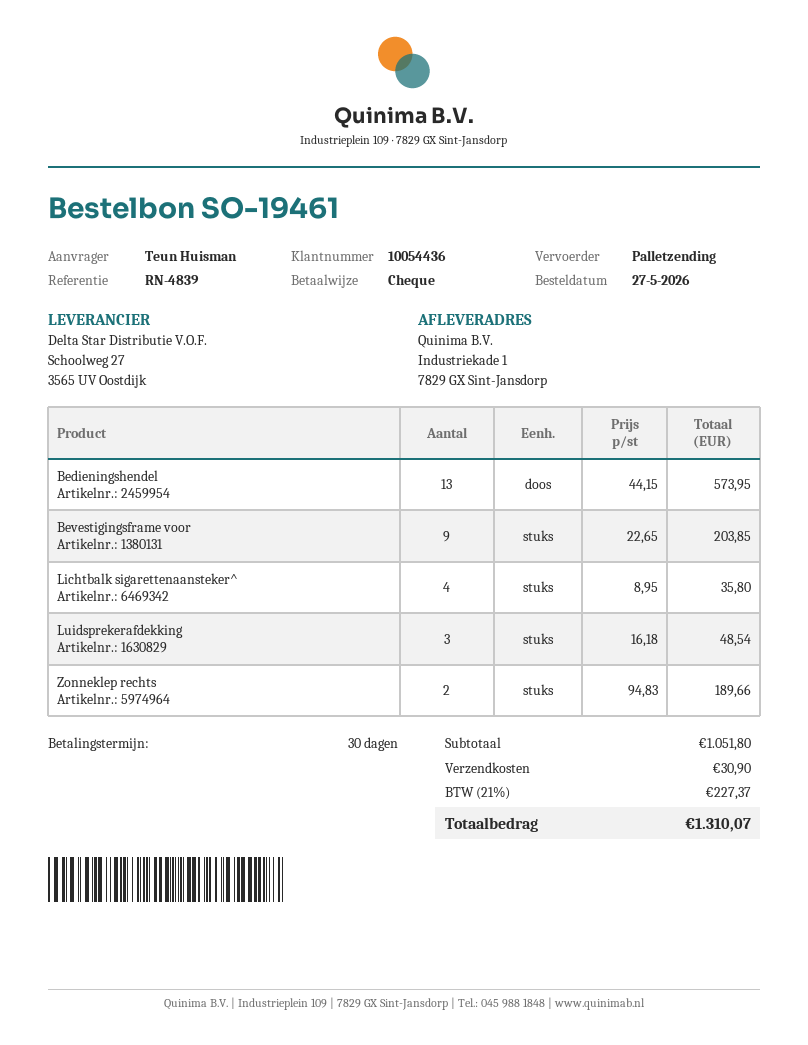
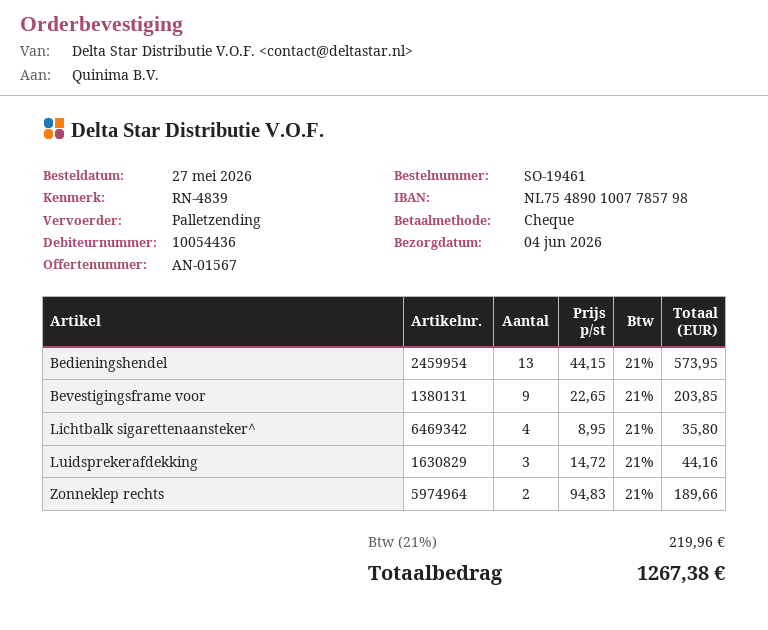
Luidsprekerafdekking: 3 x 16.18 = 48.54 -> 3 x 14.72 = 44.16
shipping: 30.90 -> none
tax: 21% = 227.37 -> 21% = 219.96
total: 1310.07 -> 1267.38

